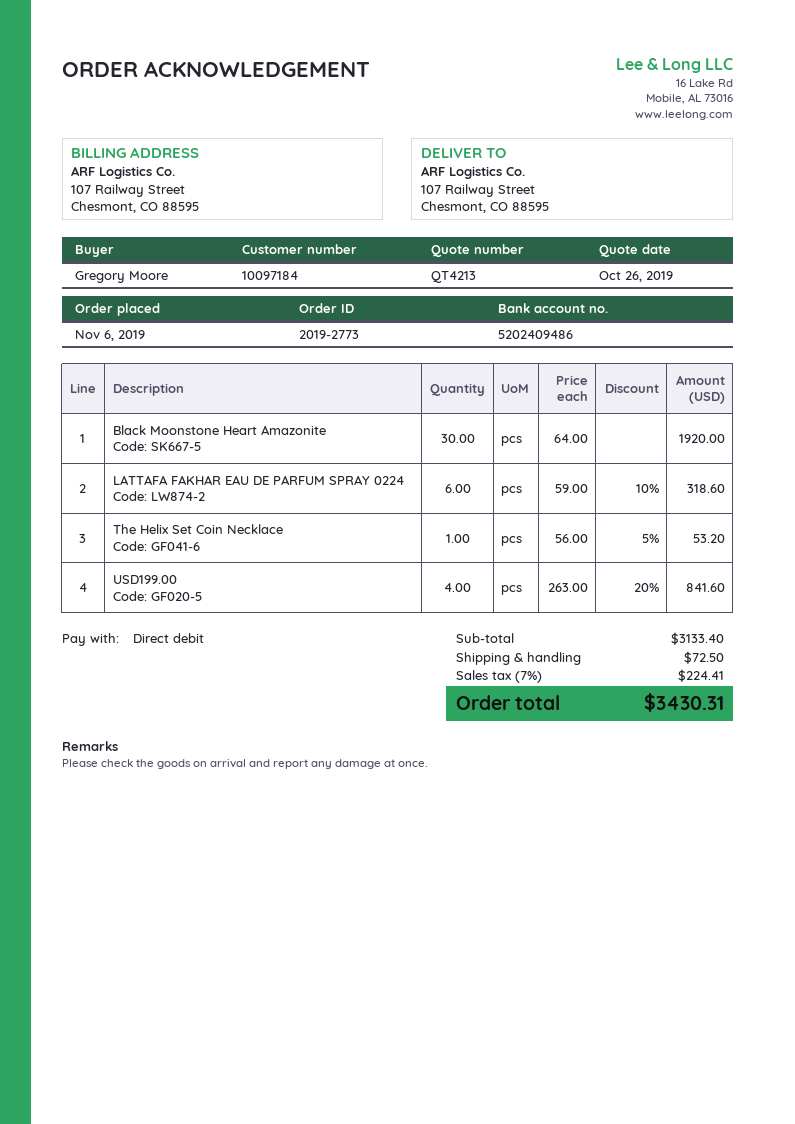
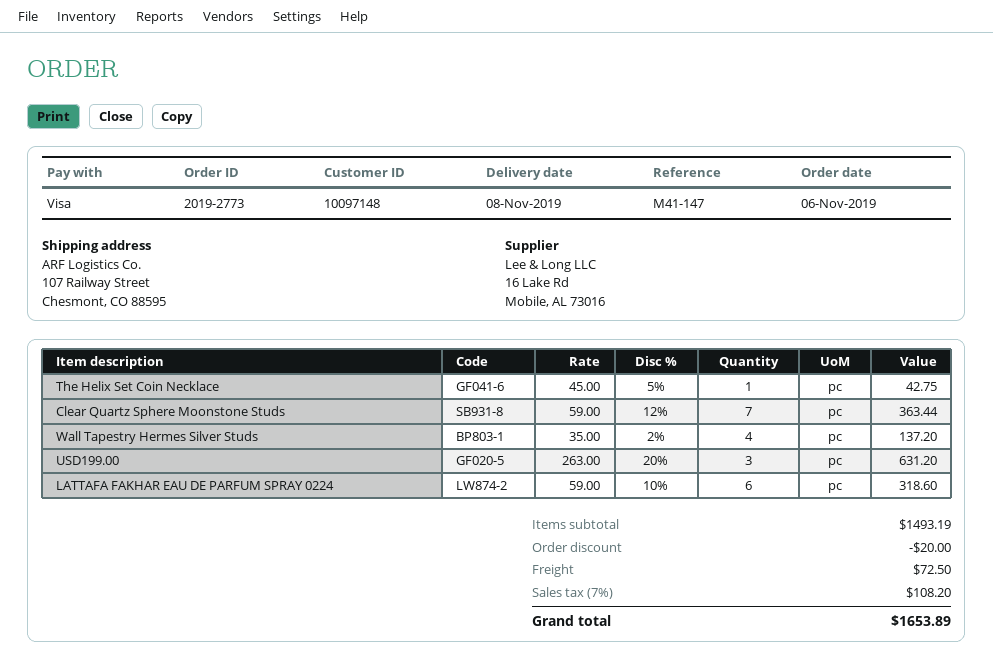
customer number: 10097184 -> 10097148
payment method: direct debit -> Visa
Black Moonstone Heart Amazonite: 30 x 64.00 = 1920.00 -> none
The Helix Set Coin Necklace: 1 x 56.00 - 5% = 53.20 -> 1 x 45.00 - 5% = 42.75
USD199.00: 4 x 263.00 - 20% = 841.60 -> 3 x 263.00 - 20% = 631.20
Clear Quartz Sphere Moonstone Studs: none -> 7 x 59.00 - 12% = 363.44
Wall Tapestry Hermes Silver Studs: none -> 4 x 35.00 - 2% = 137.20
subtotal: 3133.40 -> 1493.19
discount: none -> 20.00
tax: 7% = 224.41 -> 7% = 108.20
total: 3430.31 -> 1653.89

